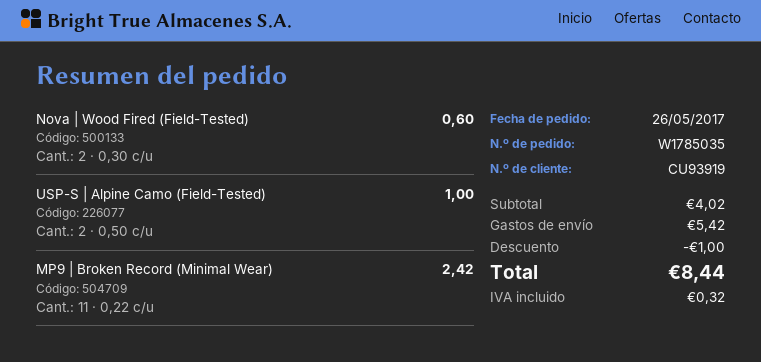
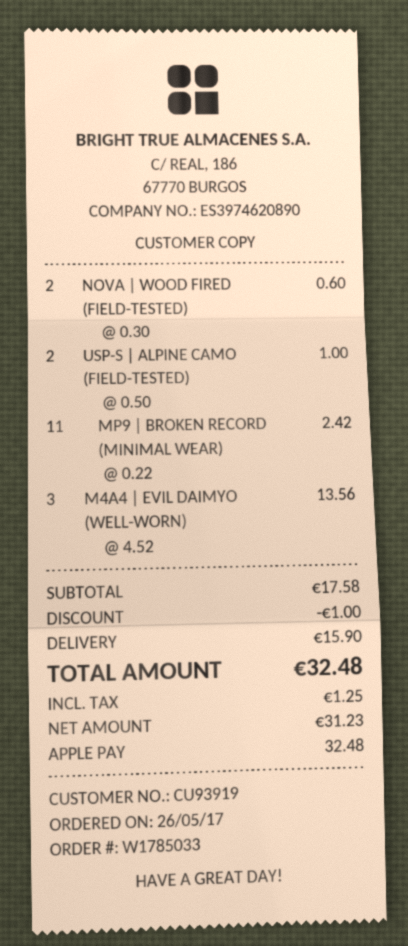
order number: W1785035 -> W1785033
M4A4 | EVIL DAIMYO (WELL-WORN): none -> 3 x 4.52 = 13.56
subtotal: 4.02 -> 17.58
shipping: 5.42 -> 15.90
tax: 0.32 -> 1.25
total: 8.44 -> 32.48

